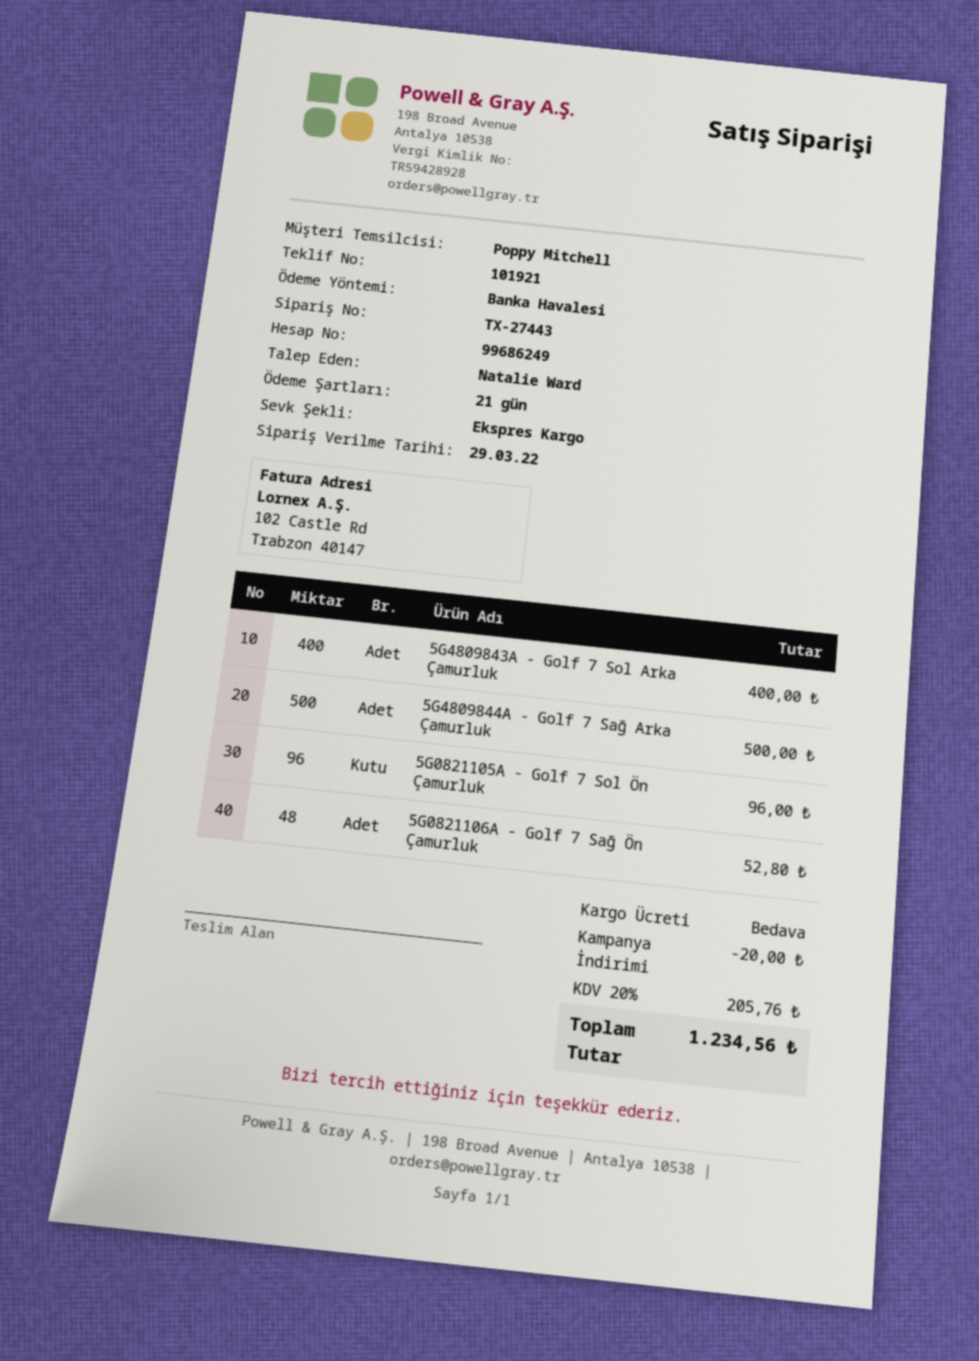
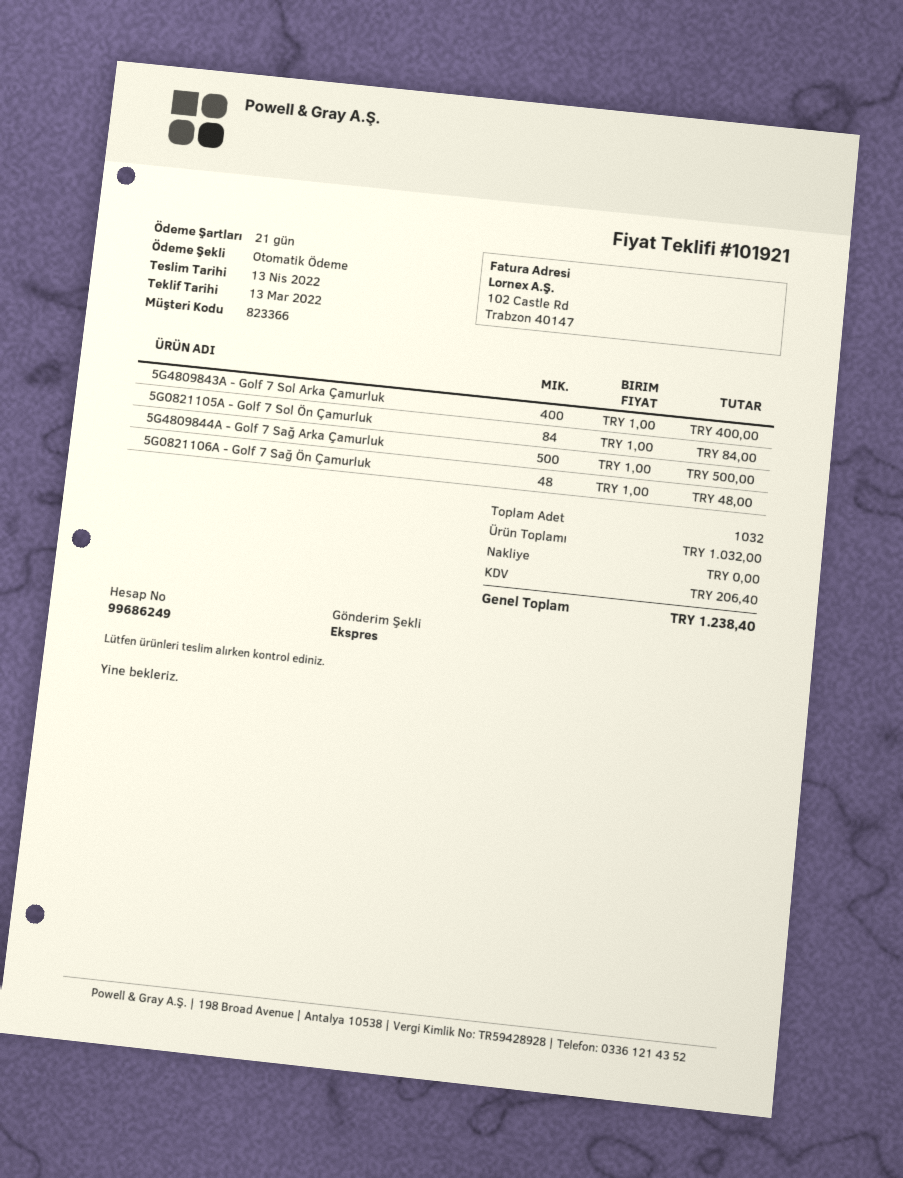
payment method: bank transfer -> direct debit
5G0821105A - Golf 7 Sol Ön Çamurluk: 96 for 96.00 -> 84 for 84.00
5G0821106A - Golf 7 Sağ Ön Çamurluk: 48 for 52.80 -> 48 for 48.00
discount: 20.00 -> none
tax: 205.76 -> 206.40
total: 1234.56 -> 1238.40

